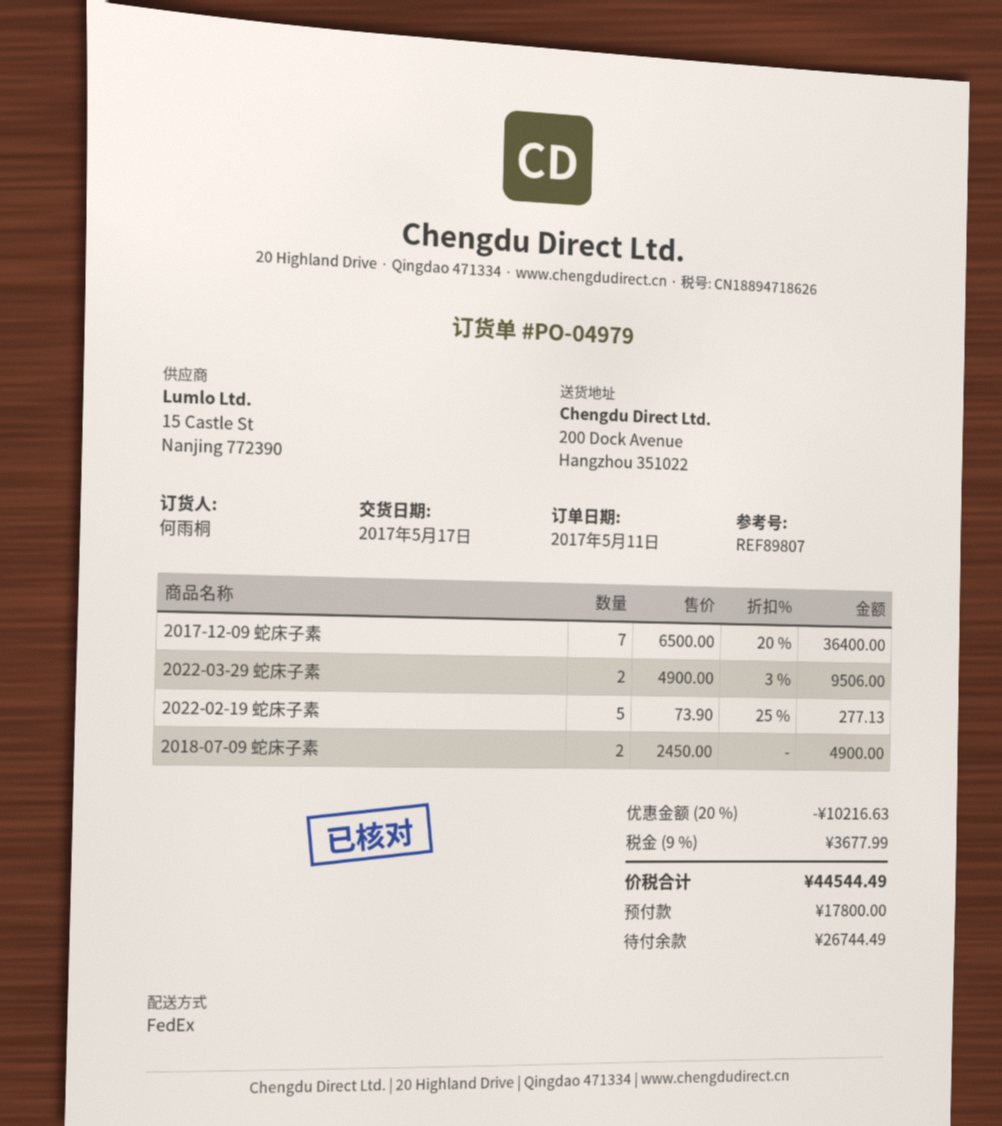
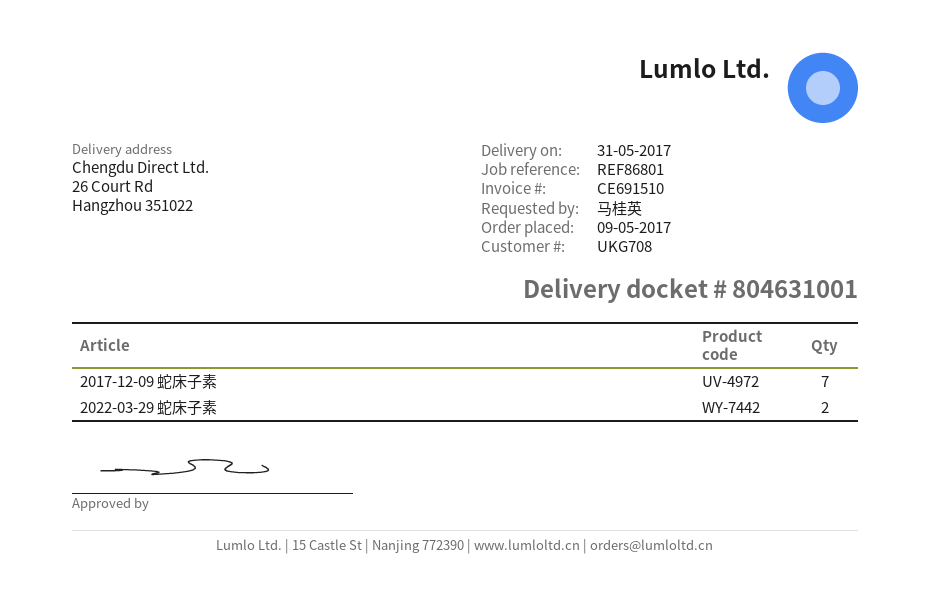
order date: 2017-05-11 -> 2017-05-09
delivery date: 2017-05-17 -> 2017-05-31
reference: REF89807 -> REF86801
ordered by: 何雨桐 -> 马桂英
ship to: 200 Dock Avenue, Hangzhou 351022 -> 26 Court Rd, Hangzhou 351022
2022-02-19 蛇床子素: 5 -> none
2018-07-09 蛇床子素: 2 -> none

